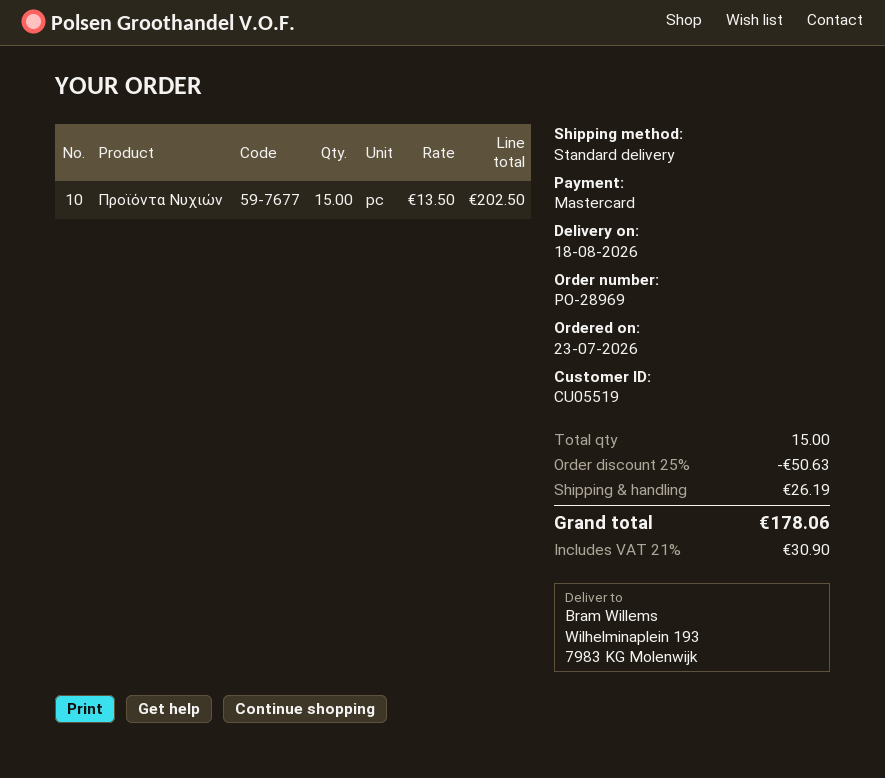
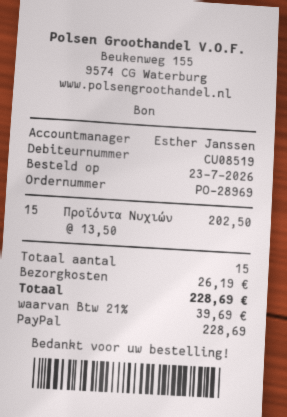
customer number: CU05519 -> CU08519
payment method: Mastercard -> PayPal
discount: 25% = 50.63 -> none
tax: 21% = 30.90 -> 21% = 39.69
total: 178.06 -> 228.69

